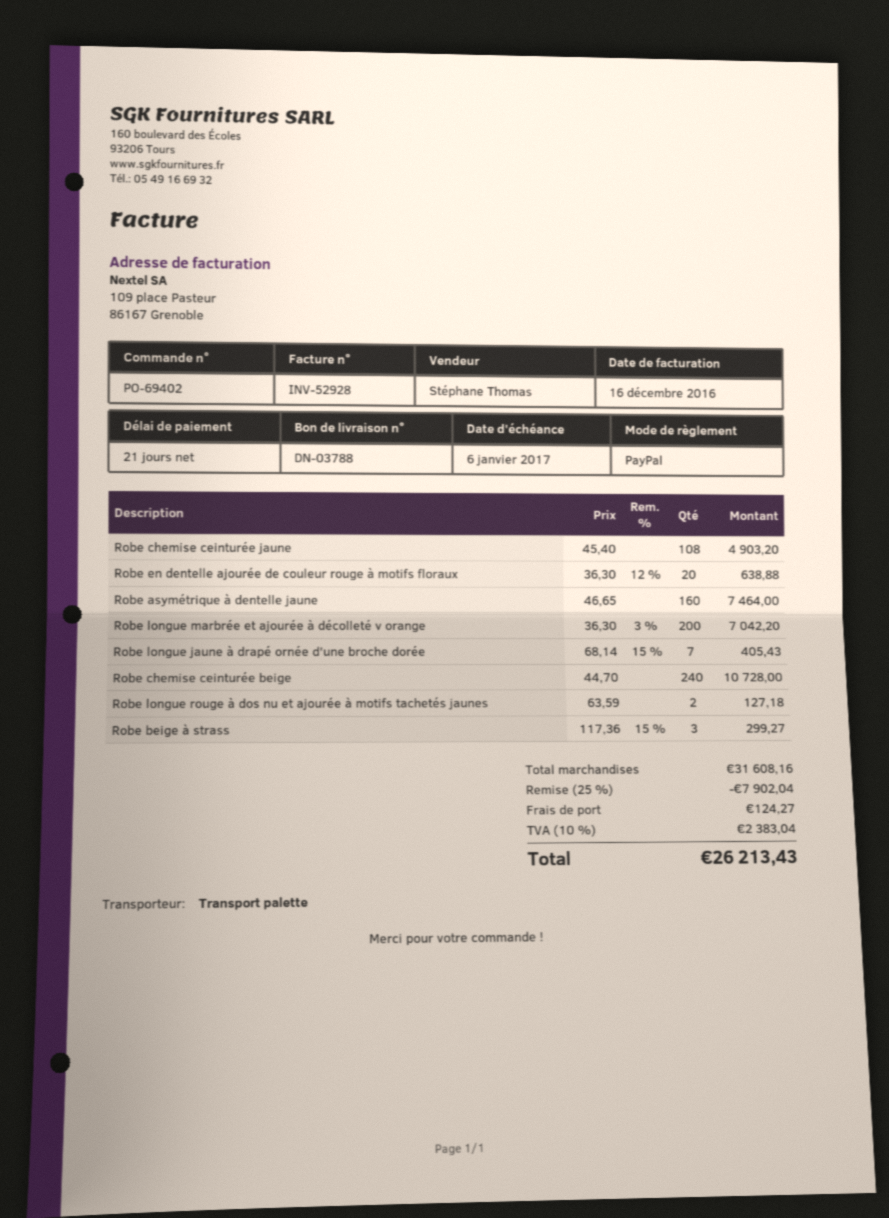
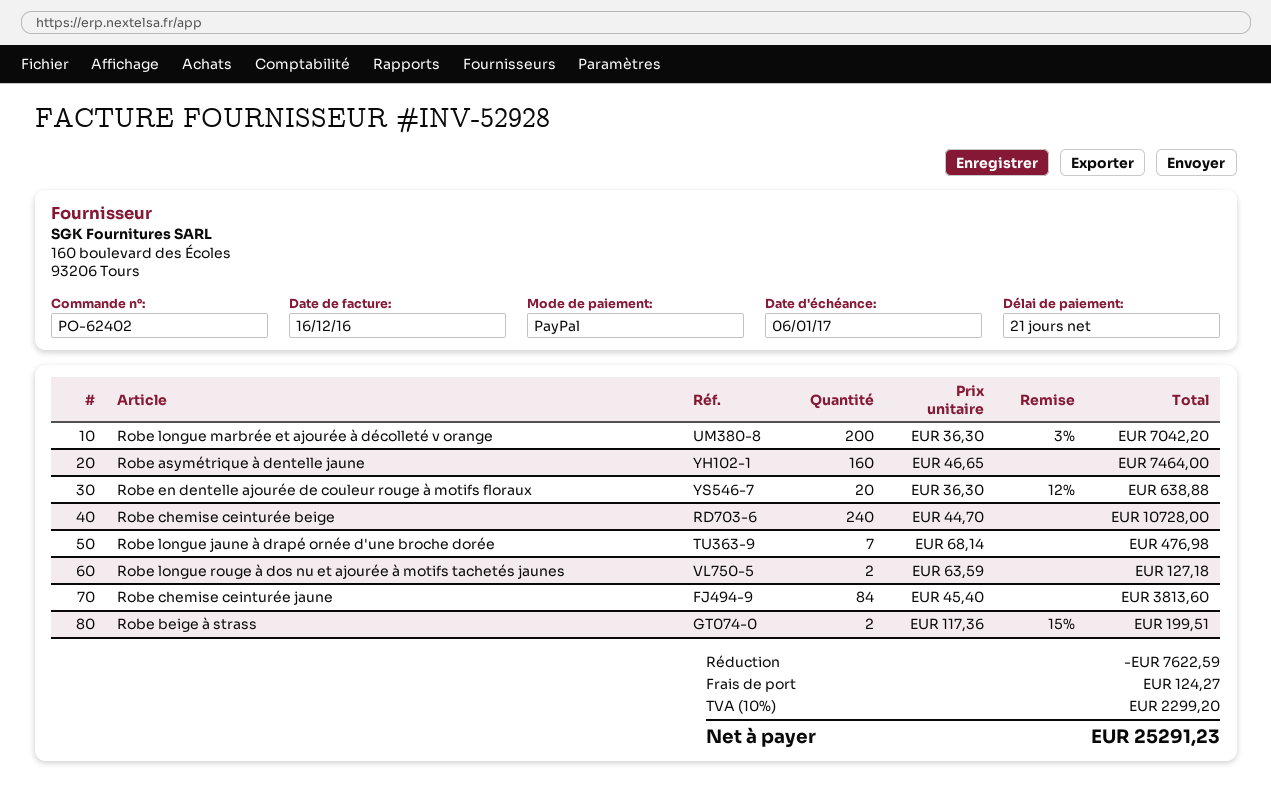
order number: PO-69402 -> PO-62402
Robe chemise ceinturée jaune: 108 x 45.40 = 4903.20 -> 84 x 45.40 = 3813.60
Robe longue jaune à drapé ornée d'une broche dorée: 7 x 68.14 - 15% = 405.43 -> 7 x 68.14 = 476.98
Robe beige à strass: 3 x 117.36 - 15% = 299.27 -> 2 x 117.36 - 15% = 199.51
discount: 7902.04 -> 7622.59
tax: 10% = 2383.04 -> 10% = 2299.20
total: 26213.43 -> 25291.23

